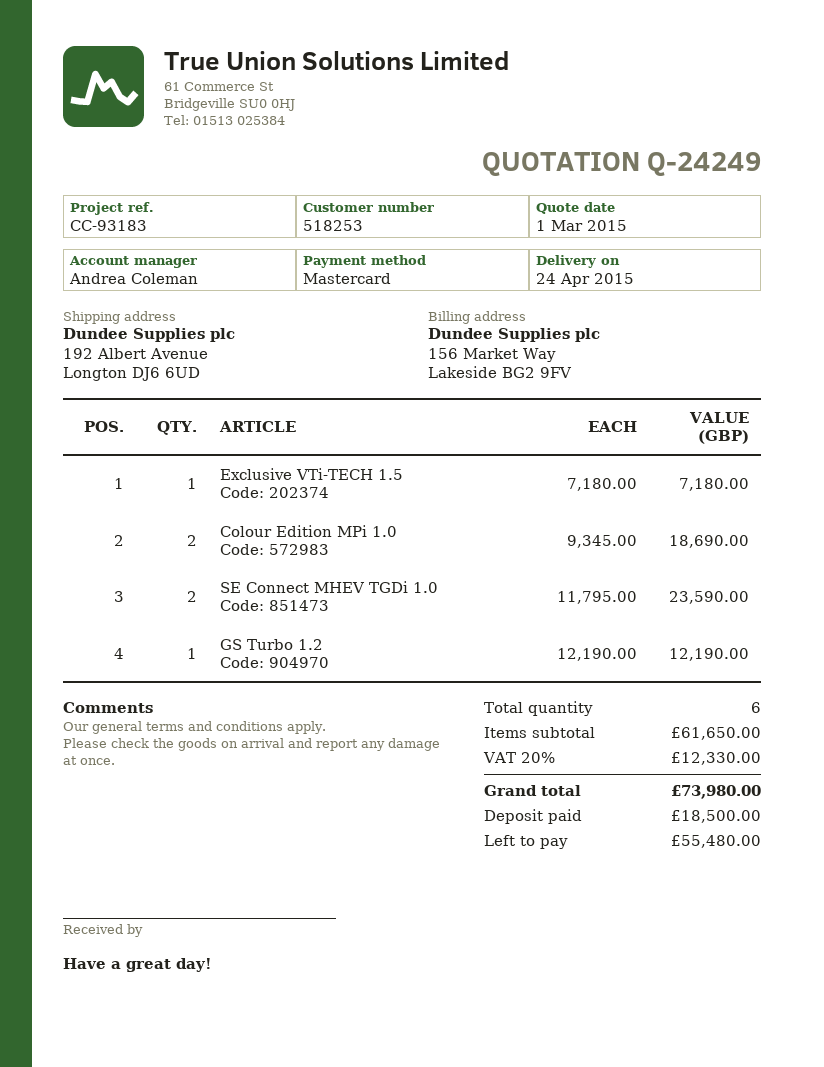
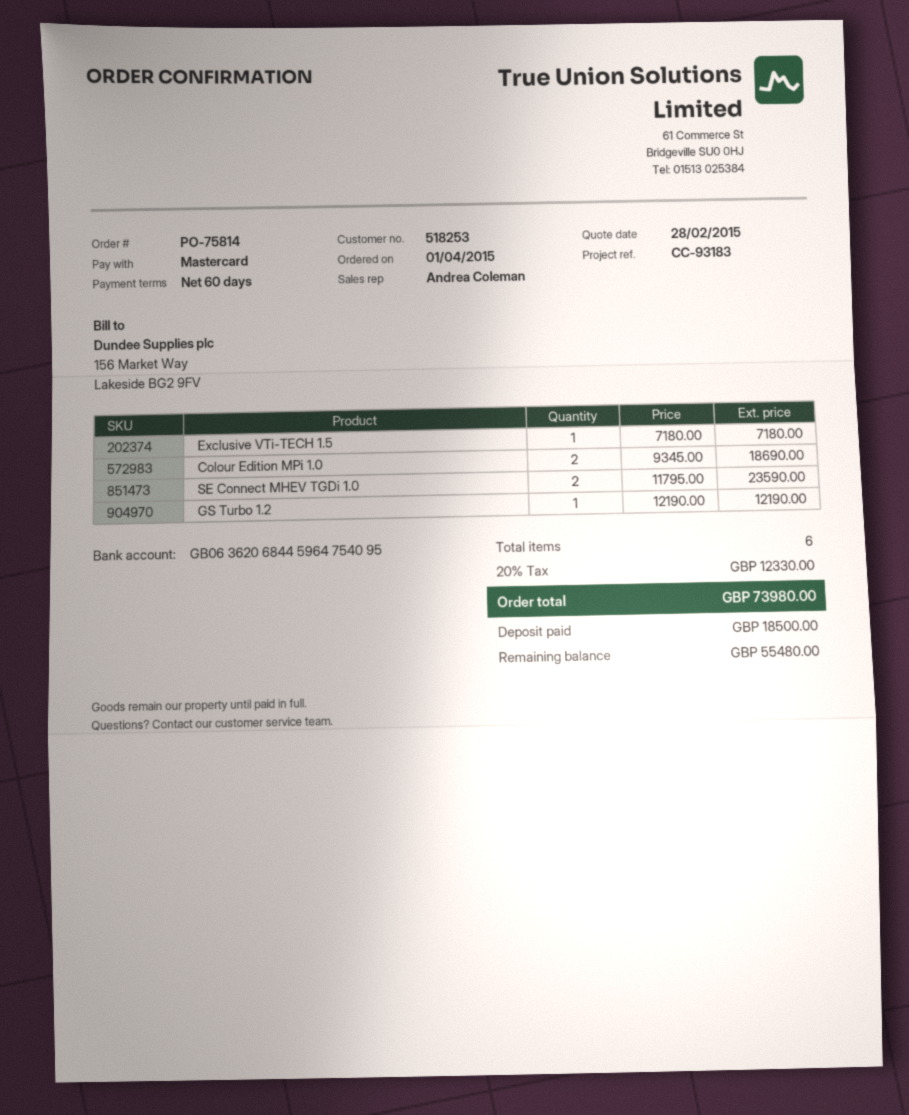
quote date: 2015-03-01 -> 2015-02-28

